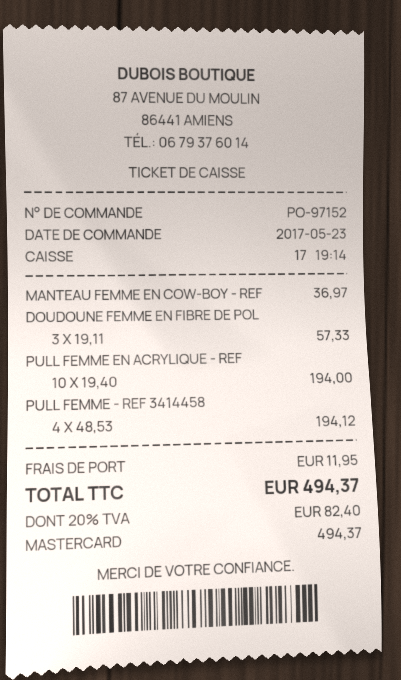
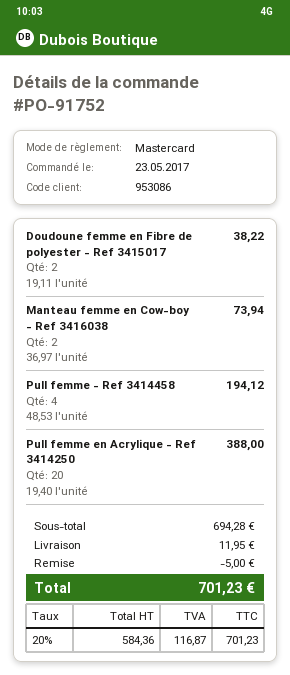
order number: PO-97152 -> PO-91752
MANTEAU FEMME EN COW-BOY - REF: 1 x 36.97 = 36.97 -> 2 x 36.97 = 73.94
DOUDOUNE FEMME EN FIBRE DE POL: 3 x 19.11 = 57.33 -> 2 x 19.11 = 38.22
PULL FEMME EN ACRYLIQUE - REF: 10 x 19.40 = 194.00 -> 20 x 19.40 = 388.00
discount: none -> 5.00
tax: 20% = 82.40 -> 20% = 116.87
total: 494.37 -> 701.23

